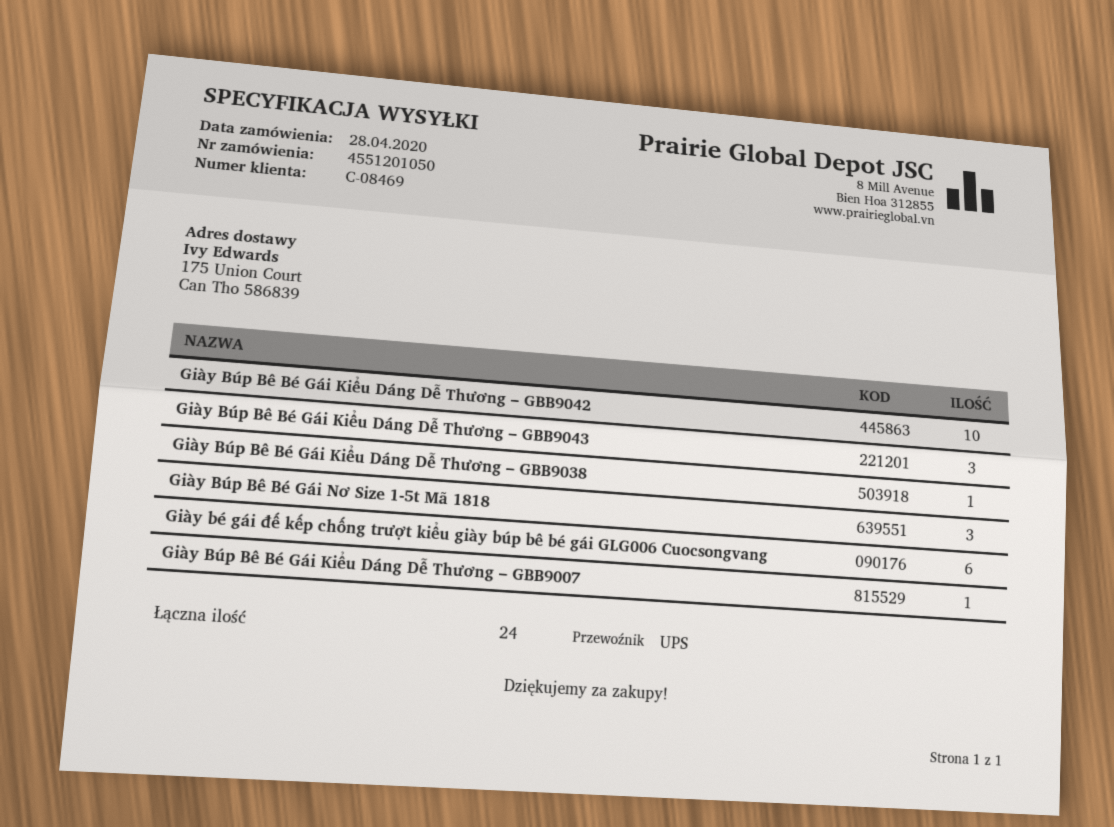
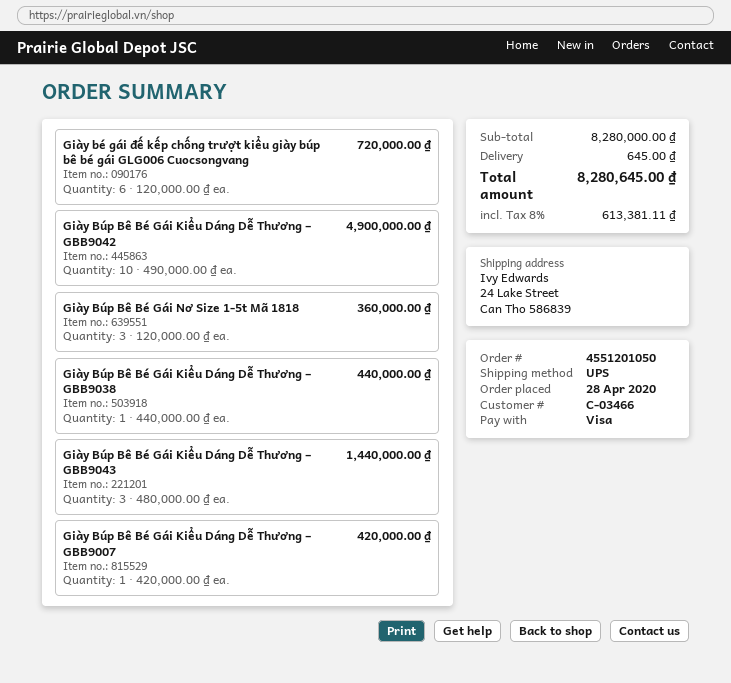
customer number: C-08469 -> C-03466
ship to: 175 Union Court, Can Tho 586839 -> 24 Lake Street, Can Tho 586839

